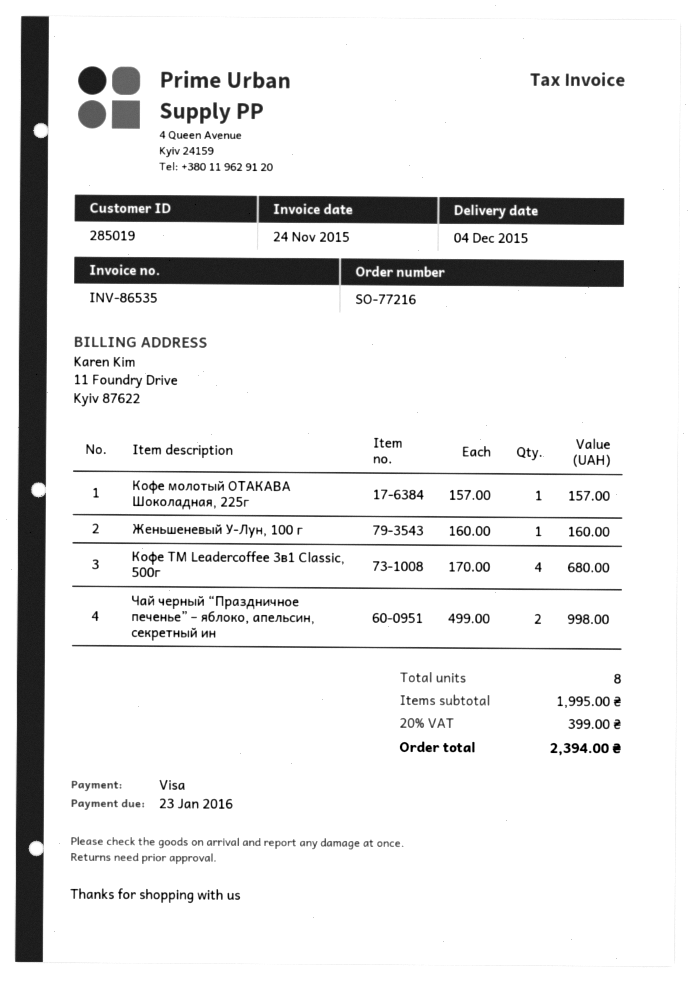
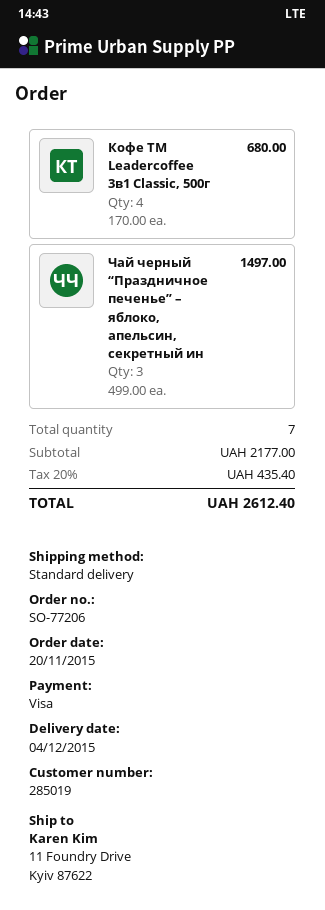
order number: SO-77216 -> SO-77206
Кофе молотый ОТАКАВА Шоколадная, 225г: 1 x 157.00 = 157.00 -> none
Женьшеневый У-Лун, 100 г: 1 x 160.00 = 160.00 -> none
Чай черный “Праздничное печенье” – яблоко, апельсин, секретный ин: 2 x 499.00 = 998.00 -> 3 x 499.00 = 1497.00
total quantity: 8 -> 7
subtotal: 1995.00 -> 2177.00
tax: 20% = 399.00 -> 20% = 435.40
total: 2394.00 -> 2612.40

